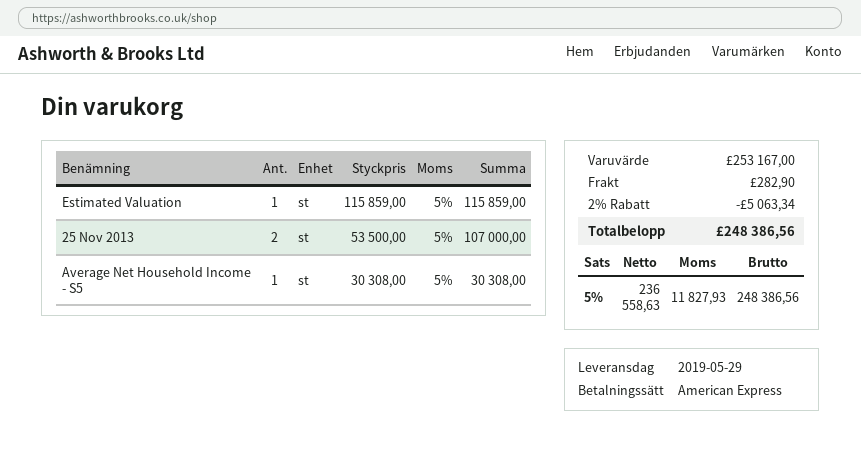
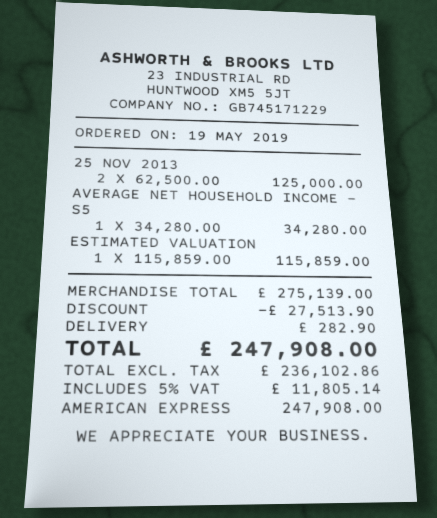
25 Nov 2013: 2 x 53500.00 = 107000.00 -> 2 x 62500.00 = 125000.00
Average Net Household Income - S5: 1 x 30308.00 = 30308.00 -> 1 x 34280.00 = 34280.00
subtotal: 253167.00 -> 275139.00
discount: 5063.34 -> 27513.90
net: 236558.63 -> 236102.86
tax: 5% = 11827.93 -> 5% = 11805.14
total: 248386.56 -> 247908.00

